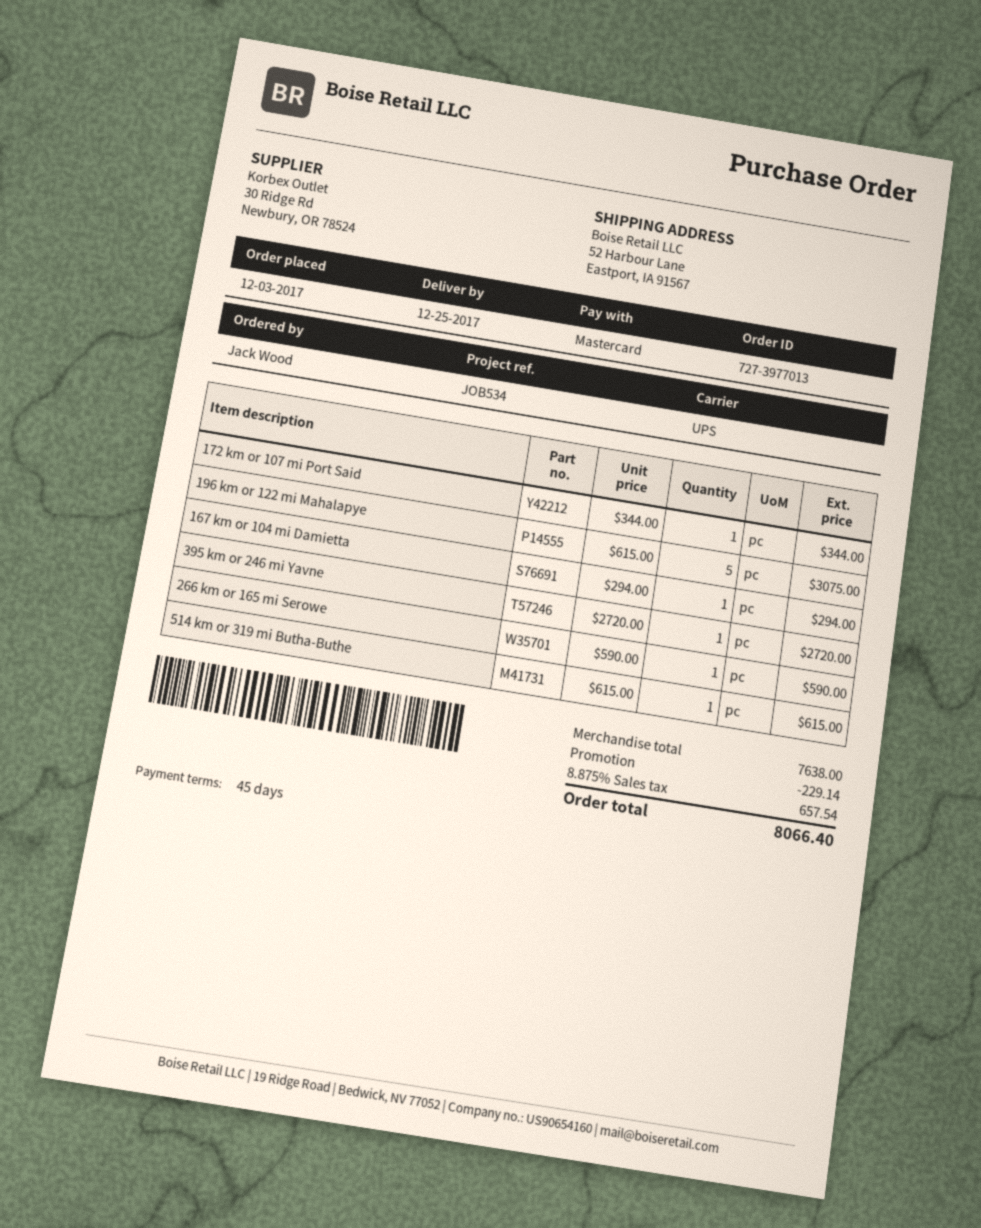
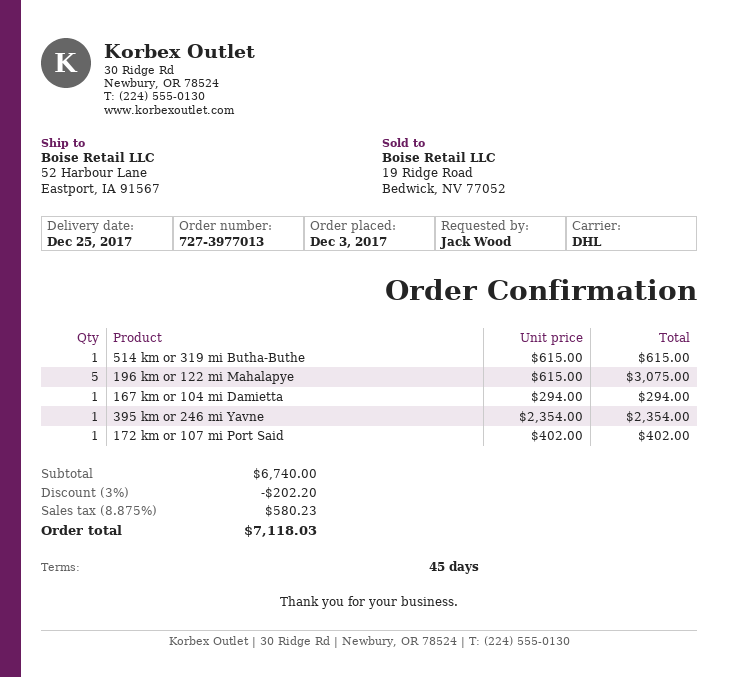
shipping method: UPS -> DHL
172 km or 107 mi Port Said: 1 x 344.00 = 344.00 -> 1 x 402.00 = 402.00
395 km or 246 mi Yavne: 1 x 2720.00 = 2720.00 -> 1 x 2354.00 = 2354.00
266 km or 165 mi Serowe: 1 x 590.00 = 590.00 -> none
subtotal: 7638.00 -> 6740.00
discount: 229.14 -> 202.20
tax: 8.875% = 657.54 -> 8.875% = 580.23
total: 8066.40 -> 7118.03

